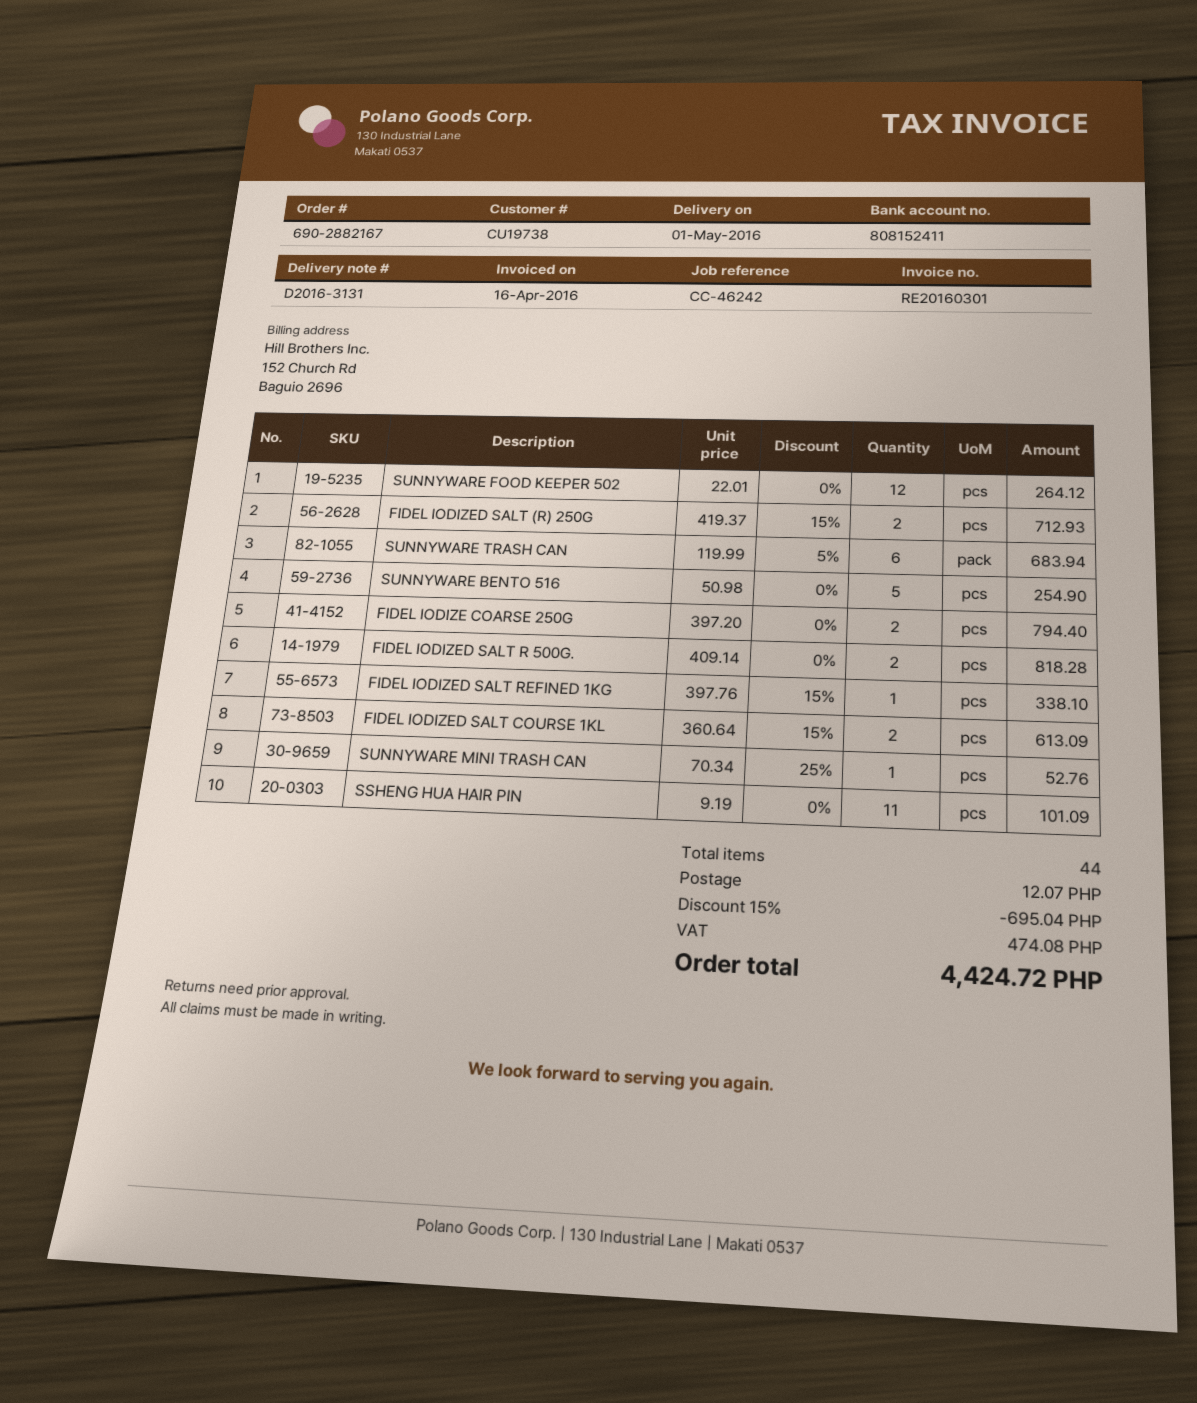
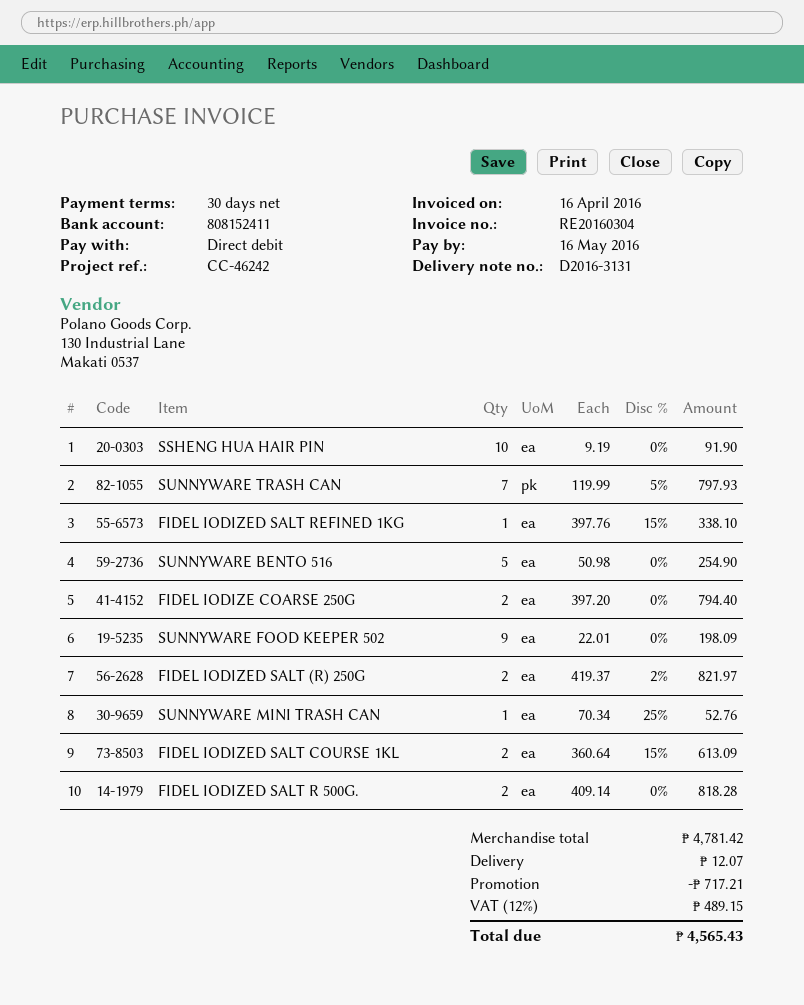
invoice number: RE20160301 -> RE20160304
SUNNYWARE FOOD KEEPER 502: 12 x 22.01 = 264.12 -> 9 x 22.01 = 198.09
FIDEL IODIZED SALT (R) 250G: 2 x 419.37 - 15% = 712.93 -> 2 x 419.37 - 2% = 821.97
SUNNYWARE TRASH CAN: 6 x 119.99 - 5% = 683.94 -> 7 x 119.99 - 5% = 797.93
SSHENG HUA HAIR PIN: 11 x 9.19 = 101.09 -> 10 x 9.19 = 91.90
discount: 695.04 -> 717.21
tax: 474.08 -> 489.15
total: 4424.72 -> 4565.43

